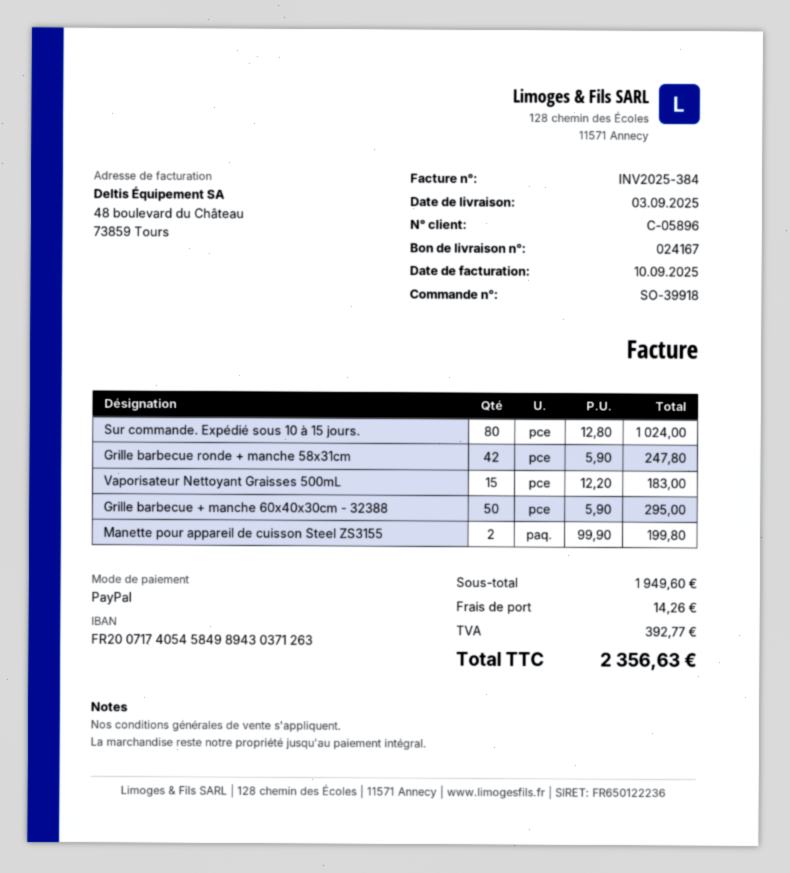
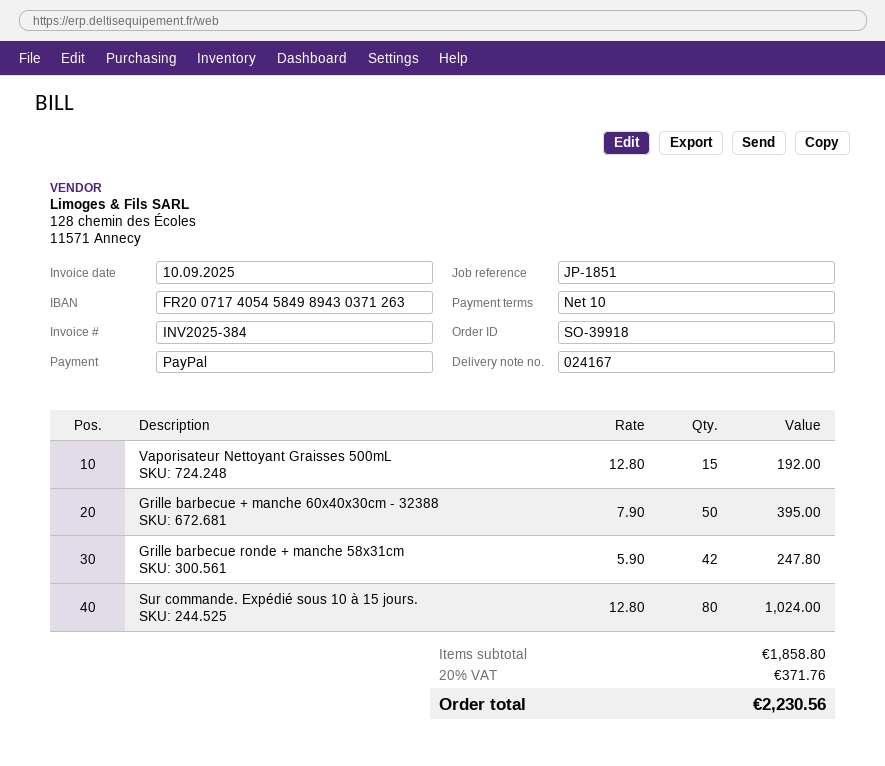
Vaporisateur Nettoyant Graisses 500mL: 15 x 12.20 = 183.00 -> 15 x 12.80 = 192.00
Grille barbecue + manche 60x40x30cm - 32388: 50 x 5.90 = 295.00 -> 50 x 7.90 = 395.00
Manette pour appareil de cuisson Steel ZS3155: 2 x 99.90 = 199.80 -> none
subtotal: 1949.60 -> 1858.80
shipping: 14.26 -> none
tax: 392.77 -> 371.76
total: 2356.63 -> 2230.56

